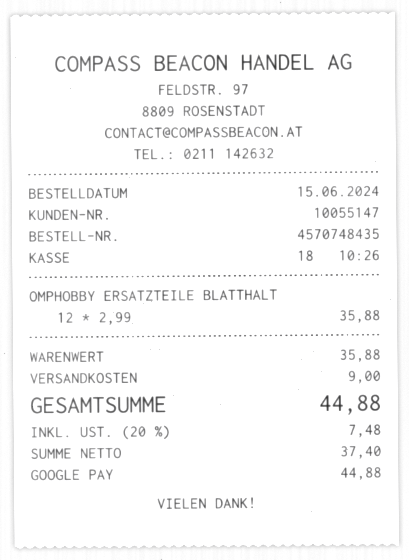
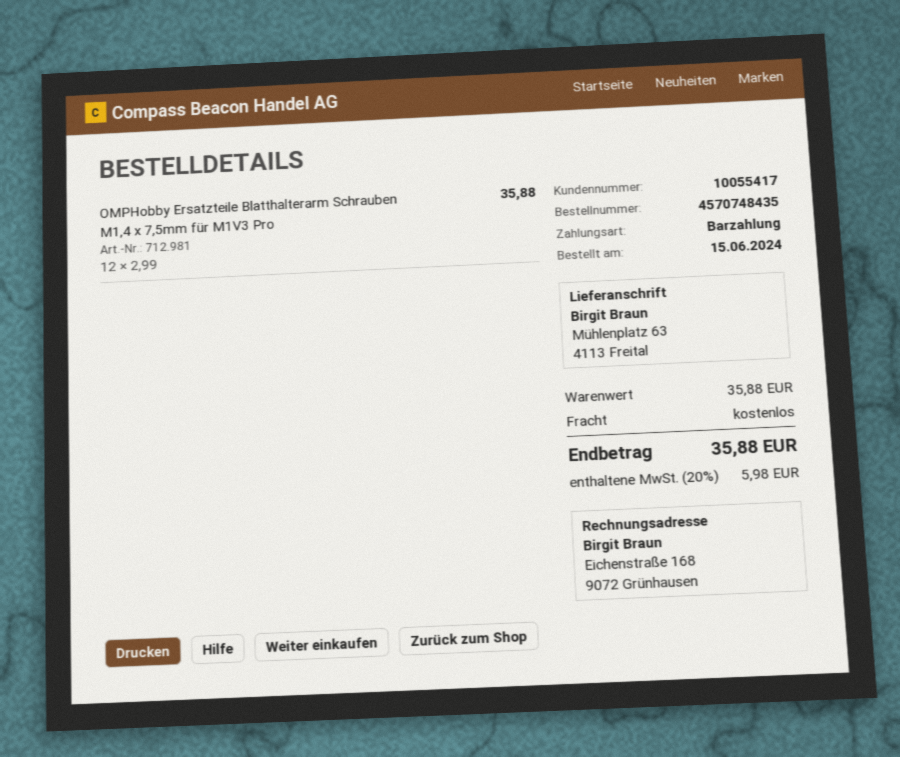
customer number: 10055147 -> 10055417
payment method: Google Pay -> cash
shipping: 9.00 -> 0.00
tax: 20% = 7.48 -> 20% = 5.98
total: 44.88 -> 35.88

